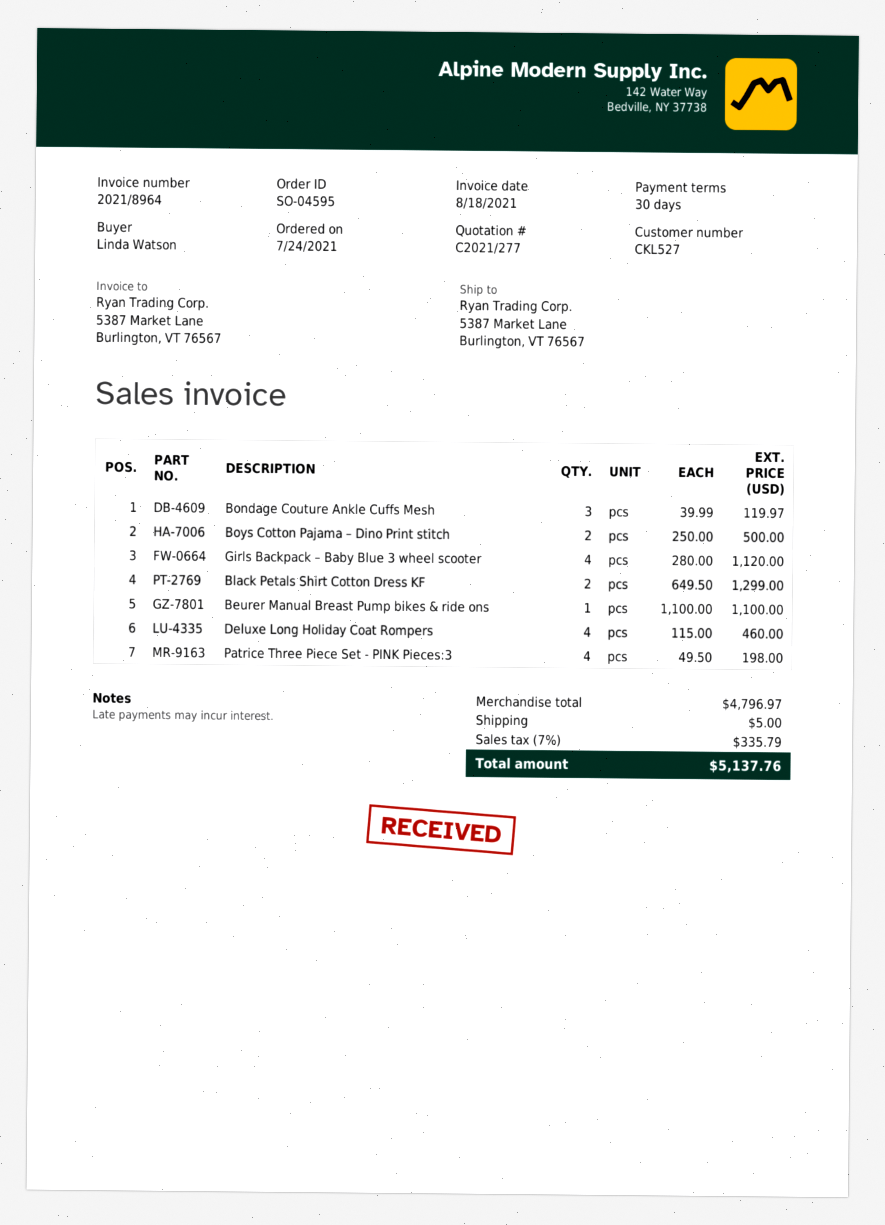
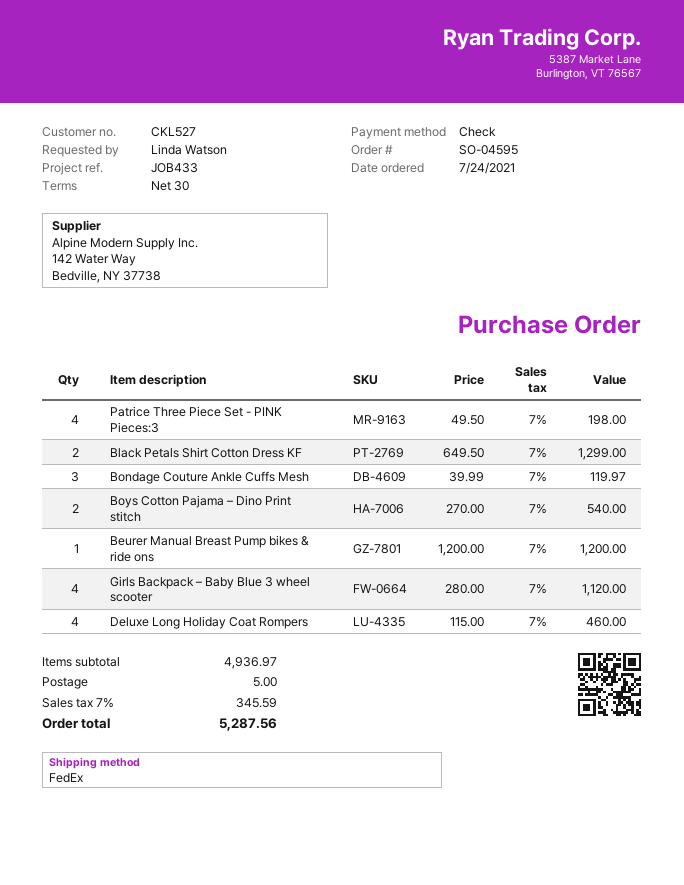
Boys Cotton Pajama – Dino Print stitch: 2 x 250.00 = 500.00 -> 2 x 270.00 = 540.00
Beurer Manual Breast Pump bikes & ride ons: 1 x 1100.00 = 1100.00 -> 1 x 1200.00 = 1200.00
subtotal: 4796.97 -> 4936.97
tax: 7% = 335.79 -> 7% = 345.59
total: 5137.76 -> 5287.56

